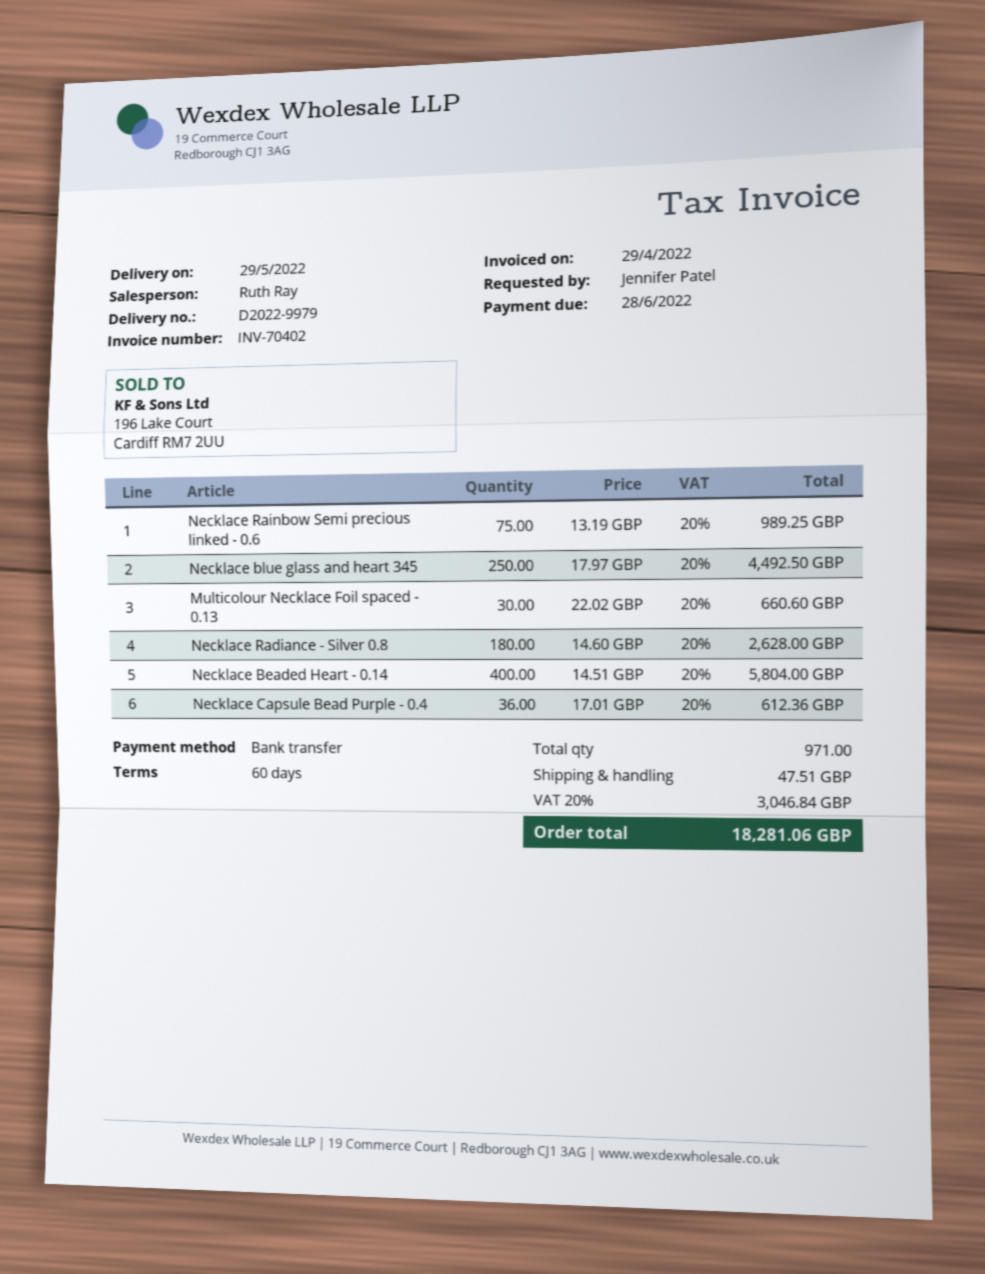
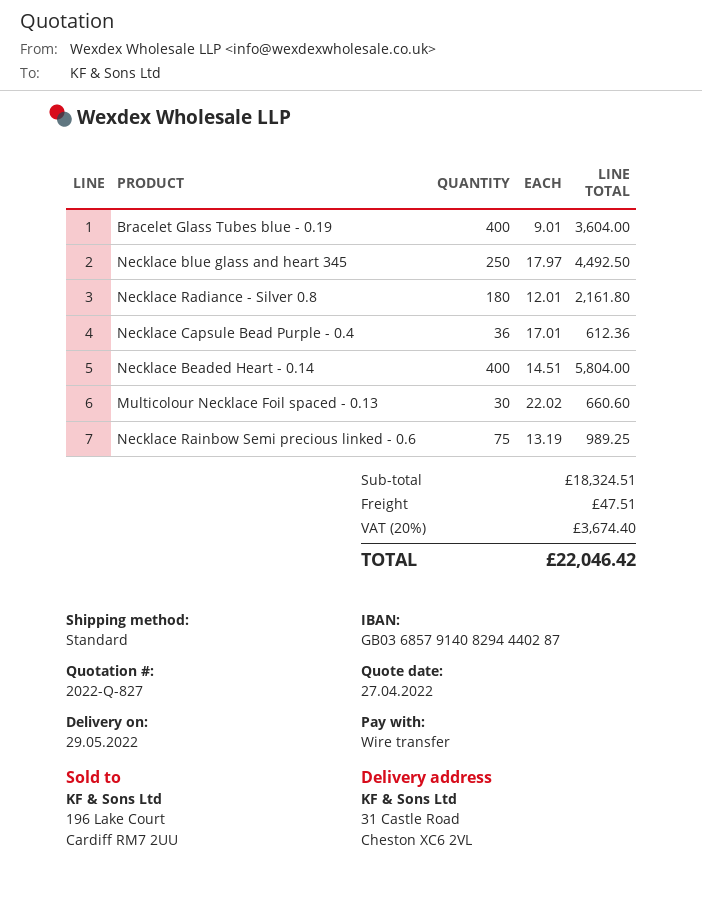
Necklace Radiance - Silver 0.8: 180 x 14.60 = 2628.00 -> 180 x 12.01 = 2161.80
Bracelet Glass Tubes blue - 0.19: none -> 400 x 9.01 = 3604.00
tax: 20% = 3046.84 -> 20% = 3674.40
total: 18281.06 -> 22046.42

